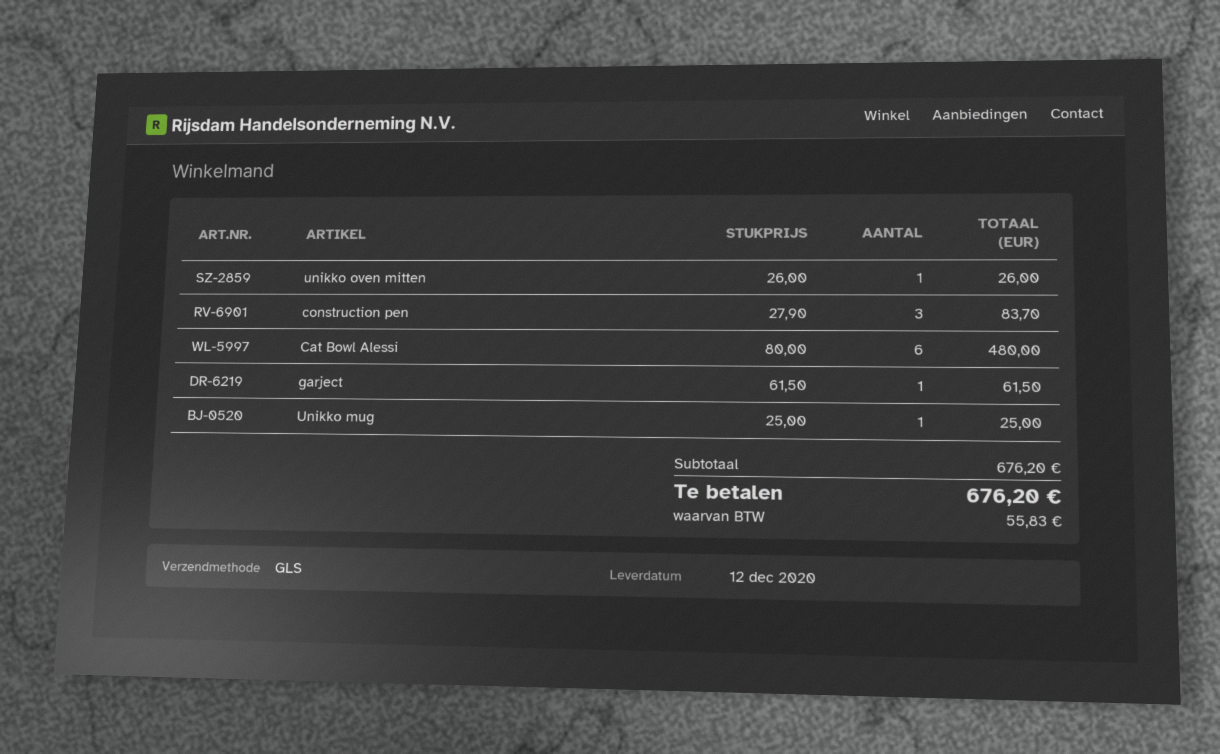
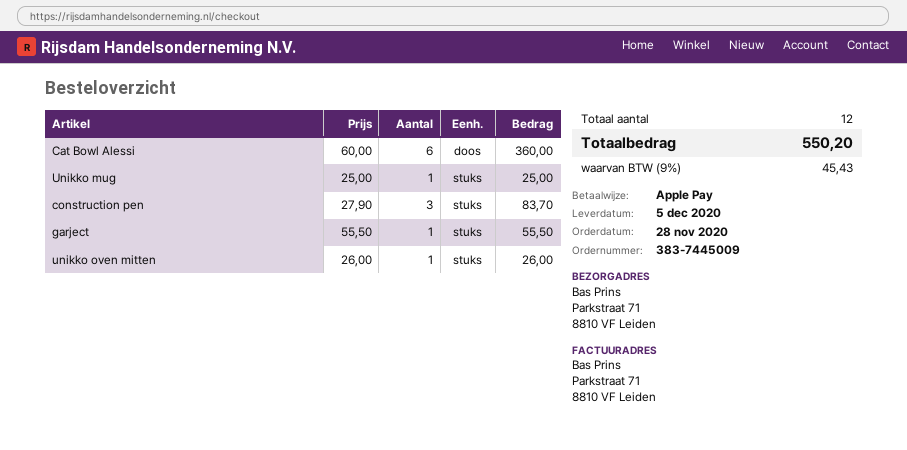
delivery date: 2020-12-12 -> 2020-12-05
Cat Bowl Alessi: 6 x 80.00 = 480.00 -> 6 x 60.00 = 360.00
garject: 1 x 61.50 = 61.50 -> 1 x 55.50 = 55.50
tax: 55.83 -> 45.43
total: 676.20 -> 550.20

